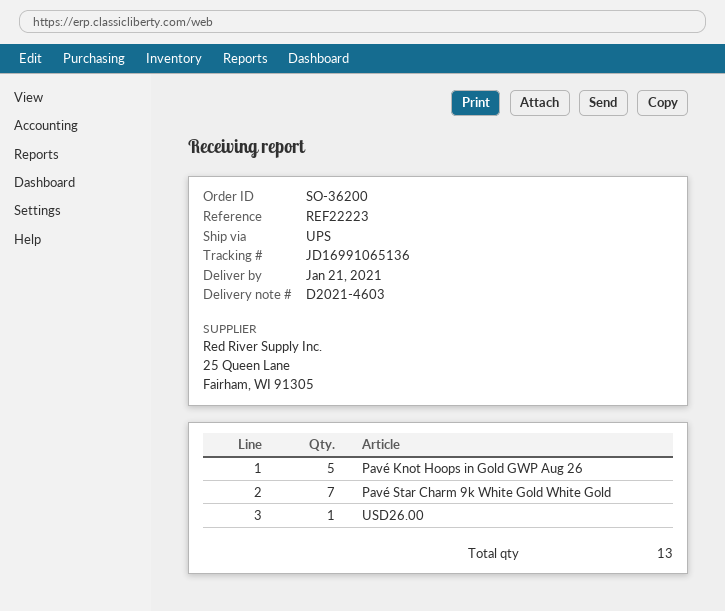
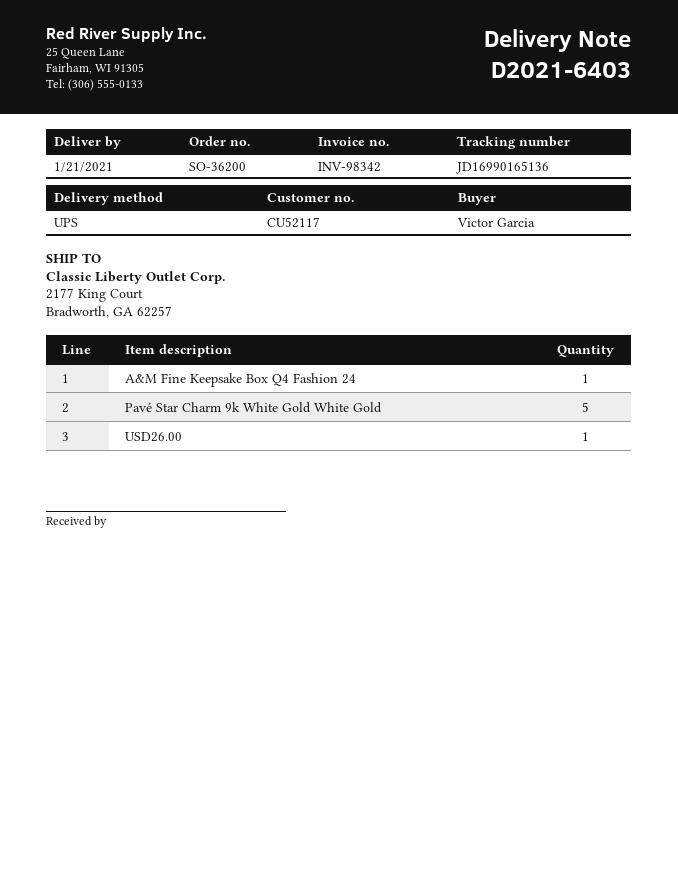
delivery note number: D2021-4603 -> D2021-6403
tracking number: JD16991065136 -> JD16990165136
Pavé Knot Hoops in Gold GWP Aug 26: 5 -> none
Pavé Star Charm 9k White Gold White Gold: 7 -> 5
A&M Fine Keepsake Box Q4 Fashion 24: none -> 1

